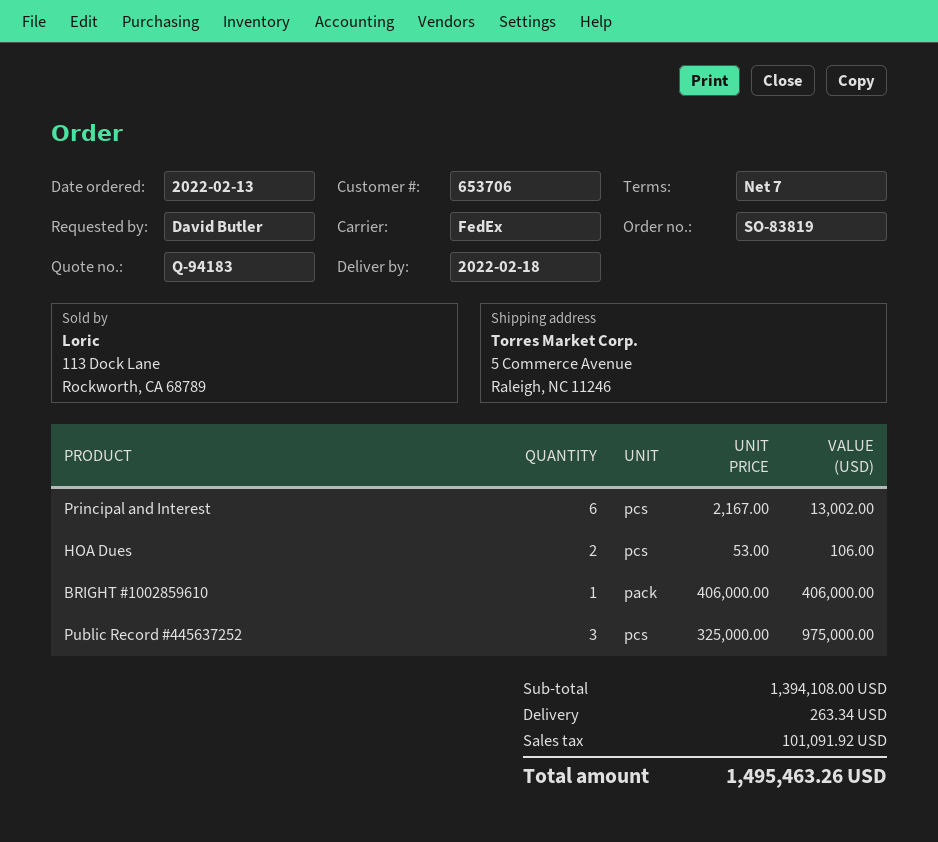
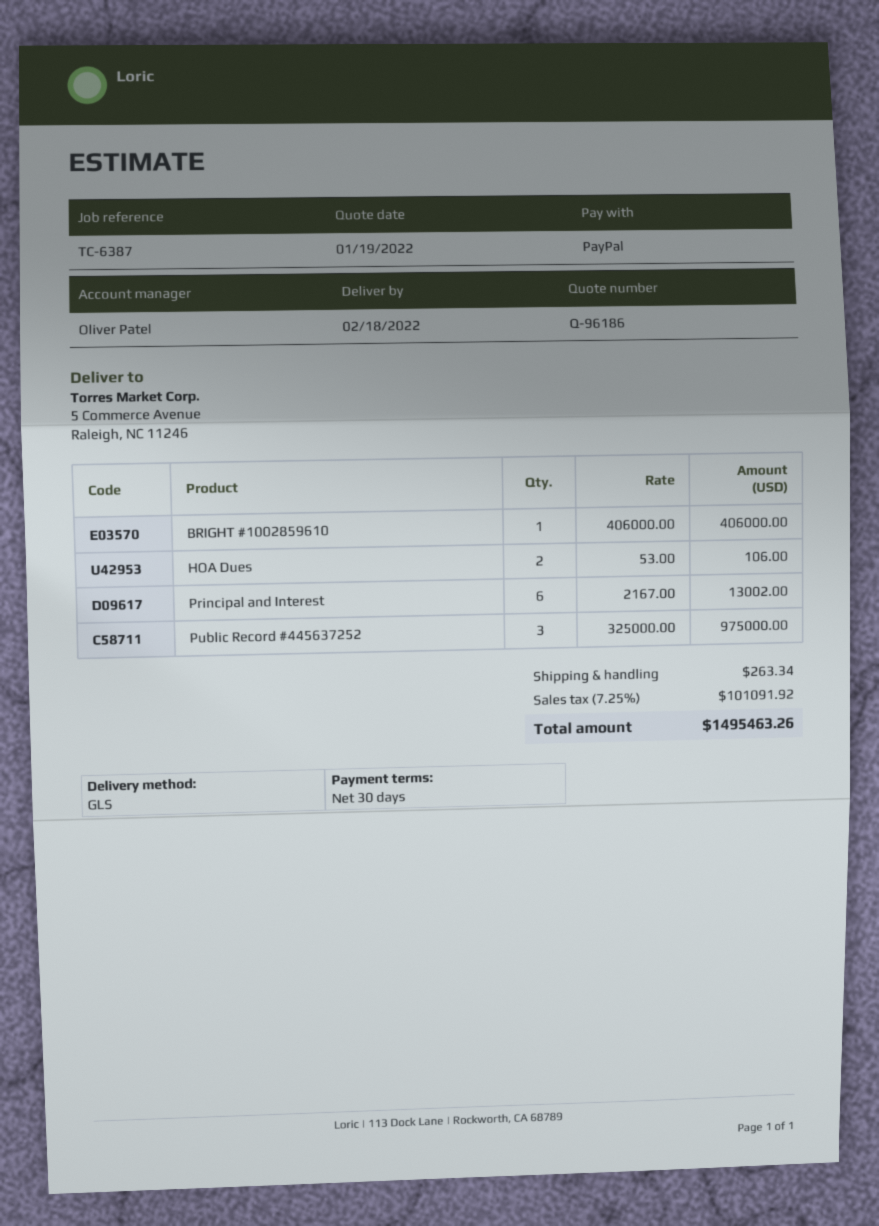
quote number: Q-94183 -> Q-96186
payment terms: 7 days -> 30 days
shipping method: FedEx -> GLS

